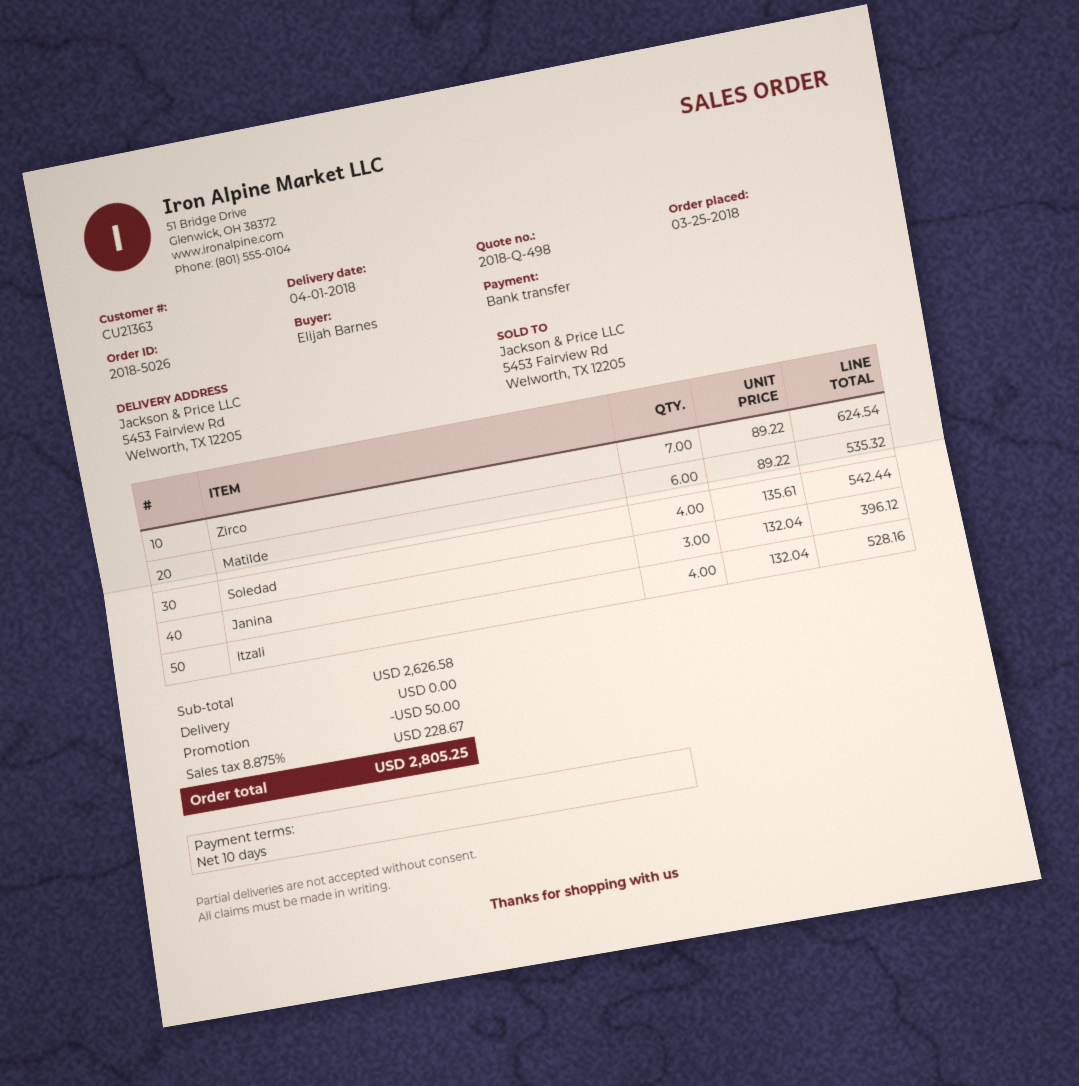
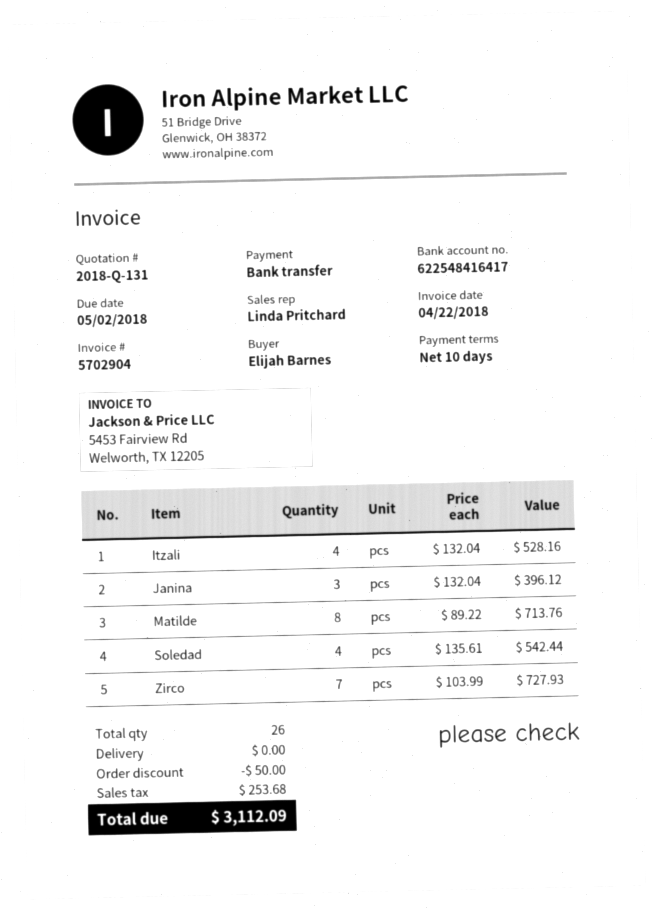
quote number: 2018-Q-498 -> 2018-Q-131
Zirco: 7 x 89.22 = 624.54 -> 7 x 103.99 = 727.93
Matilde: 6 x 89.22 = 535.32 -> 8 x 89.22 = 713.76
tax: 228.67 -> 253.68
total: 2805.25 -> 3112.09

